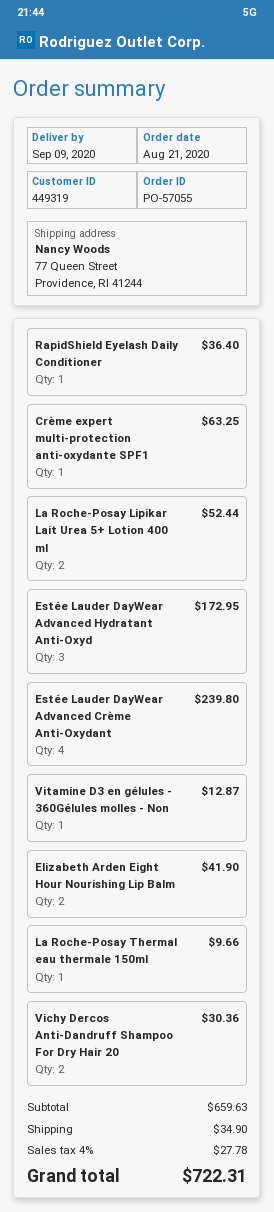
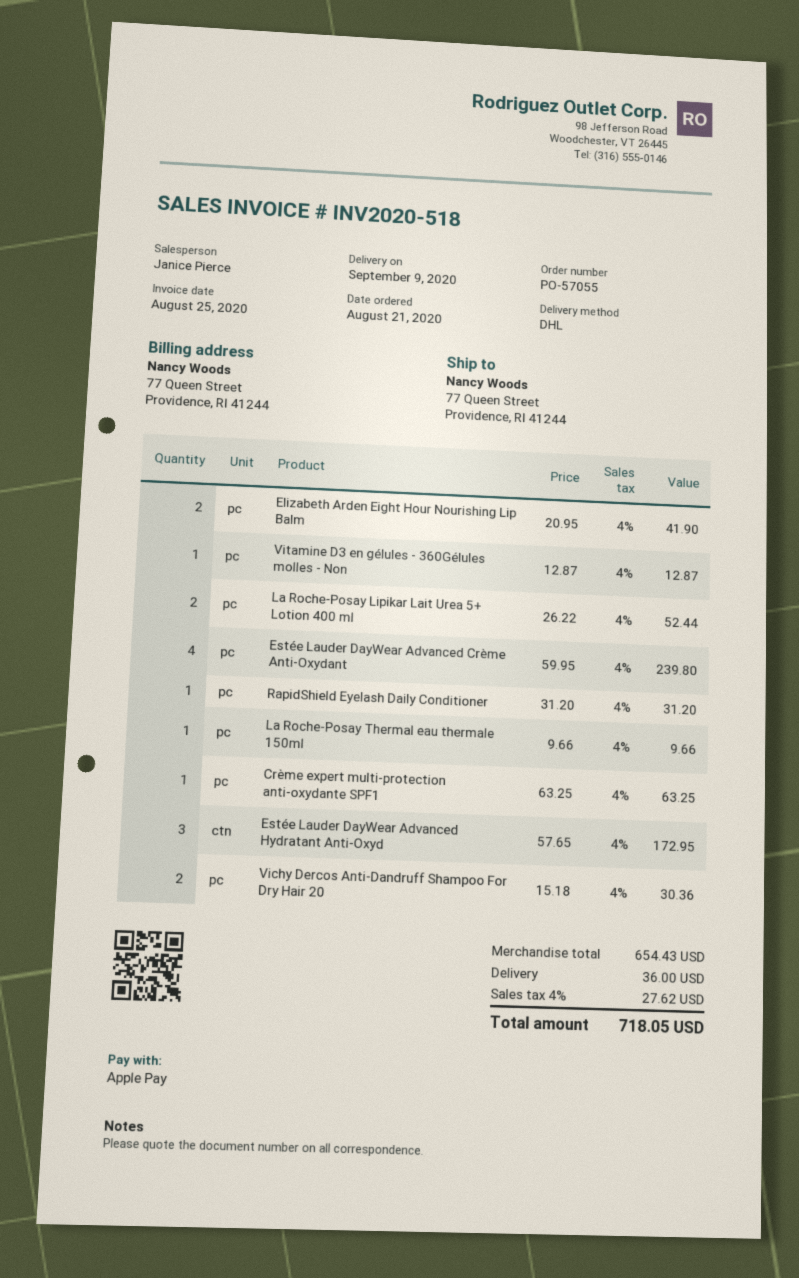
RapidShield Eyelash Daily Conditioner: 1 for 36.40 -> 1 for 31.20
subtotal: 659.63 -> 654.43
shipping: 34.90 -> 36.00
tax: 4% = 27.78 -> 4% = 27.62
total: 722.31 -> 718.05

